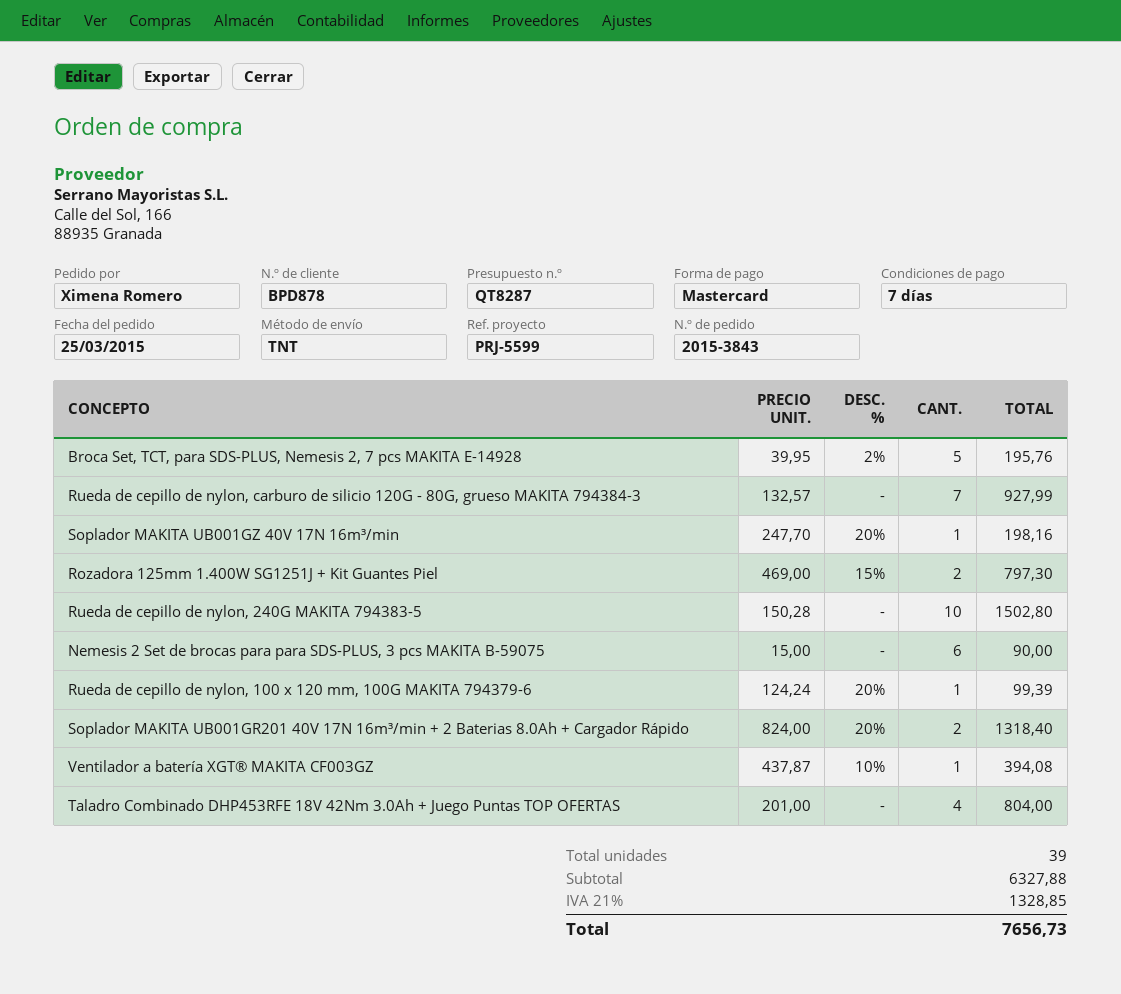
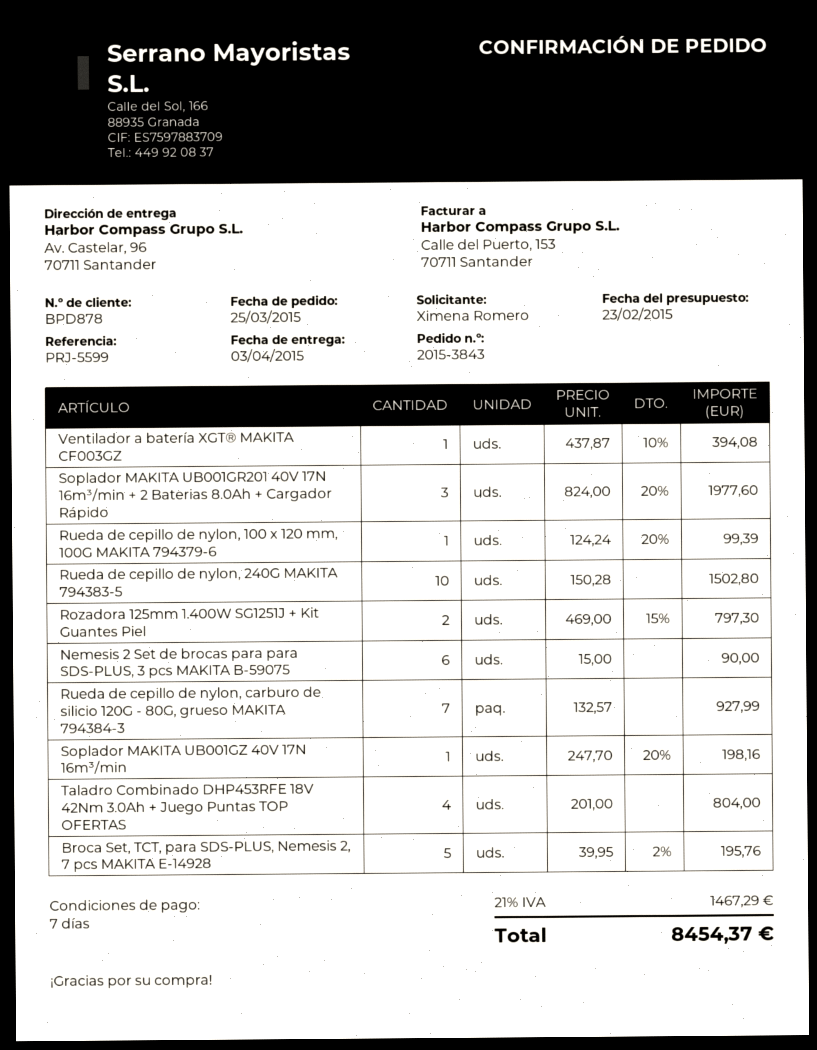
Soplador MAKITA UB001GR201 40V 17N 16m³/min + 2 Baterias 8.0Ah + Cargador Rápido: 2 x 824.00 - 20% = 1318.40 -> 3 x 824.00 - 20% = 1977.60
tax: 21% = 1328.85 -> 21% = 1467.29
total: 7656.73 -> 8454.37

